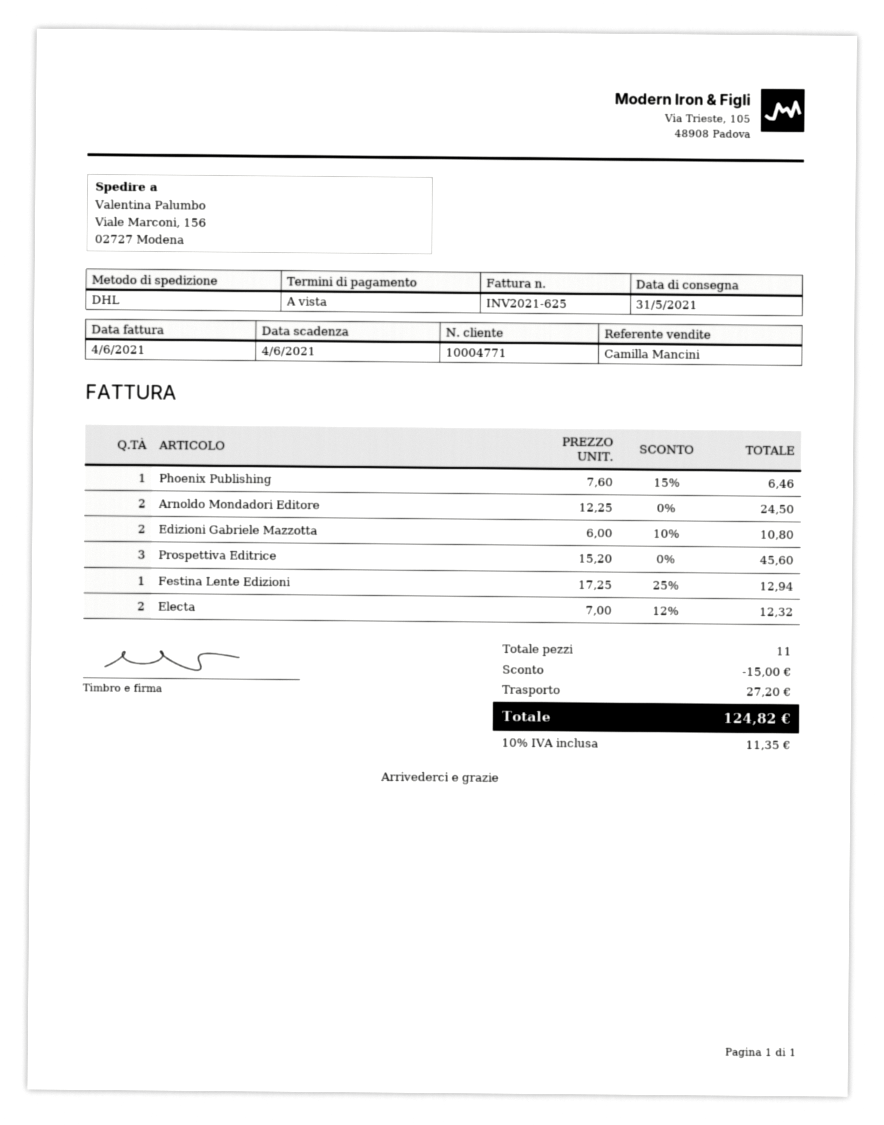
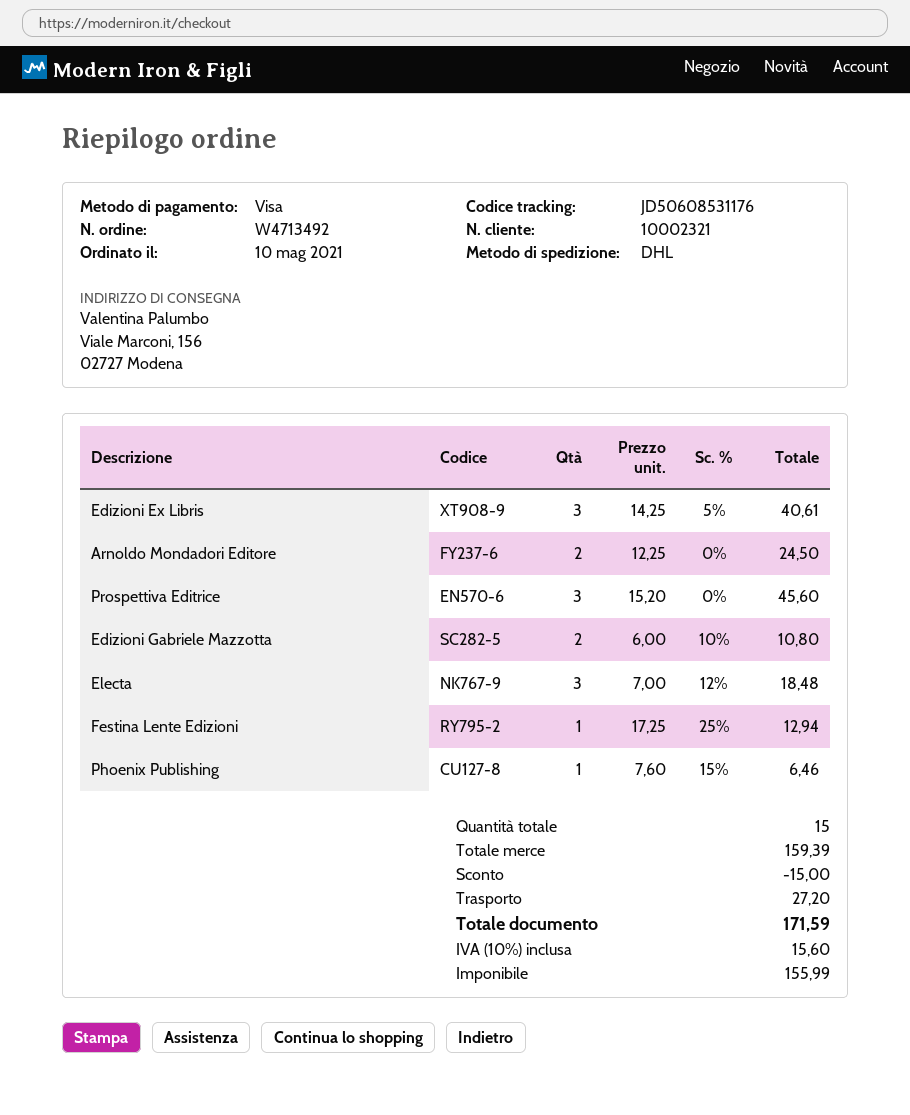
customer number: 10004771 -> 10002321
Electa: 2 x 7.00 - 12% = 12.32 -> 3 x 7.00 - 12% = 18.48
Edizioni Ex Libris: none -> 3 x 14.25 - 5% = 40.61
total quantity: 11 -> 15
tax: 10% = 11.35 -> 10% = 15.60
total: 124.82 -> 171.59

